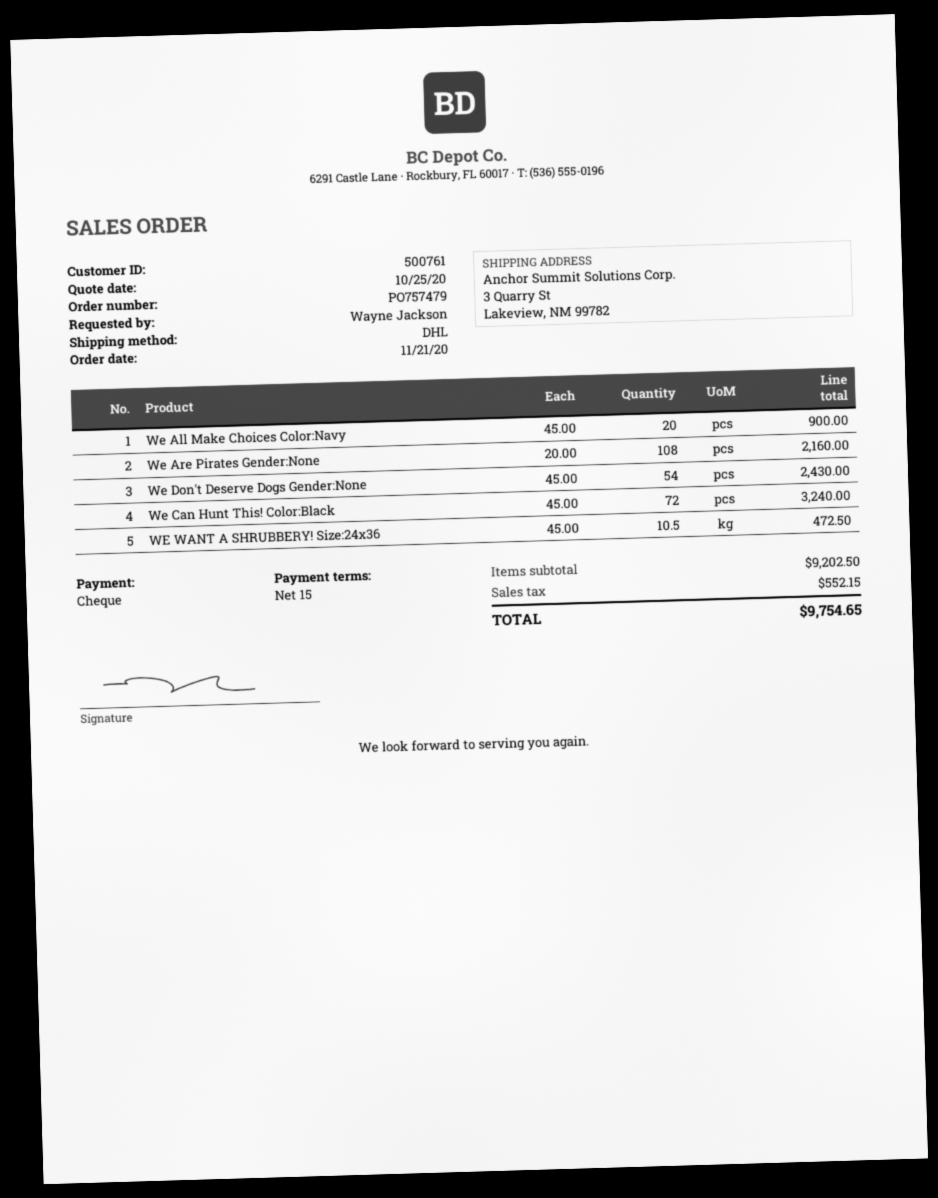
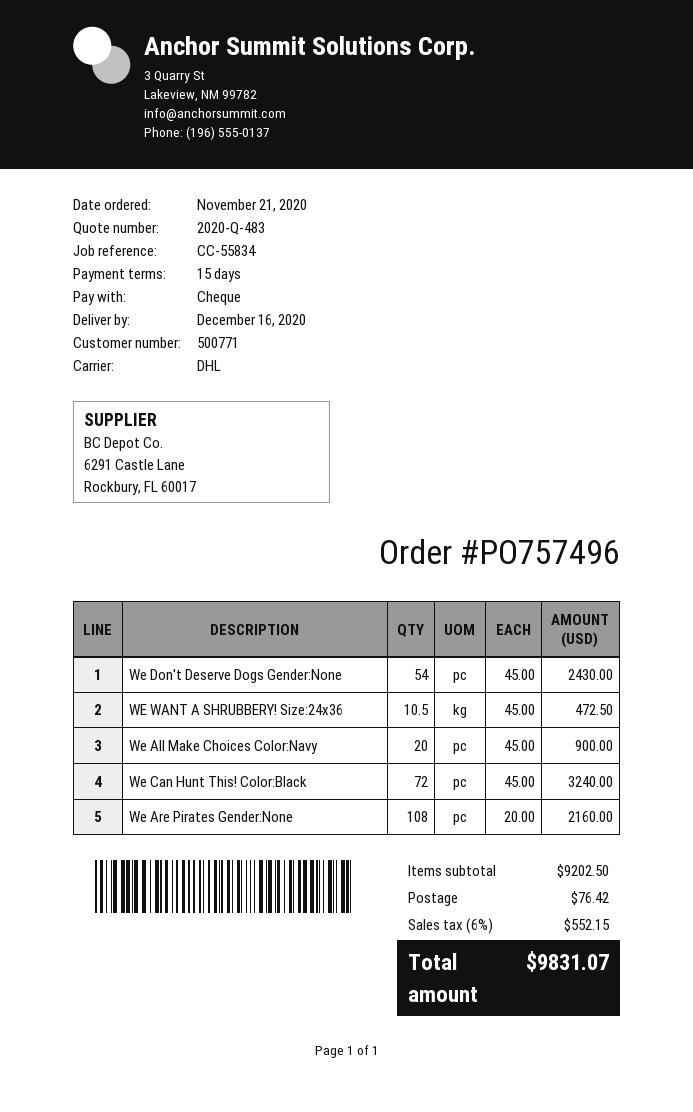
order number: PO757479 -> PO757496
customer number: 500761 -> 500771
shipping: none -> 76.42
total: 9754.65 -> 9831.07

